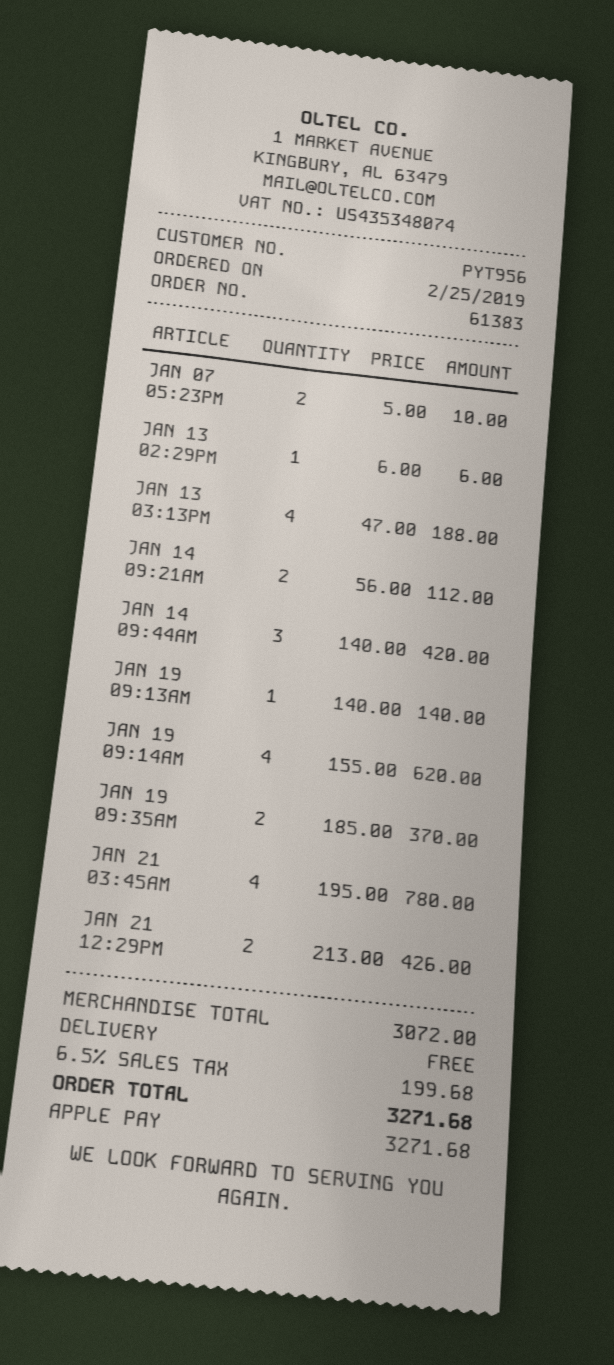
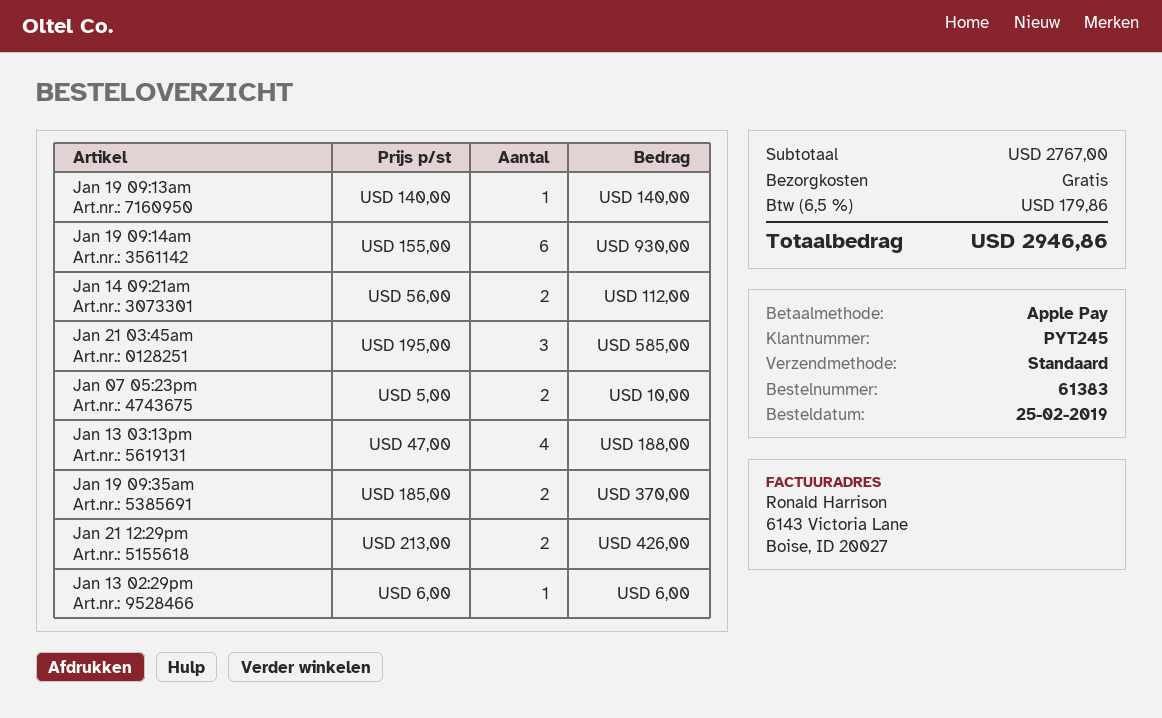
customer number: PYT956 -> PYT245
JAN 14 09:44AM: 3 x 140.00 = 420.00 -> none
JAN 19 09:14AM: 4 x 155.00 = 620.00 -> 6 x 155.00 = 930.00
JAN 21 03:45AM: 4 x 195.00 = 780.00 -> 3 x 195.00 = 585.00
subtotal: 3072.00 -> 2767.00
tax: 6.5% = 199.68 -> 6.5% = 179.86
total: 3271.68 -> 2946.86

